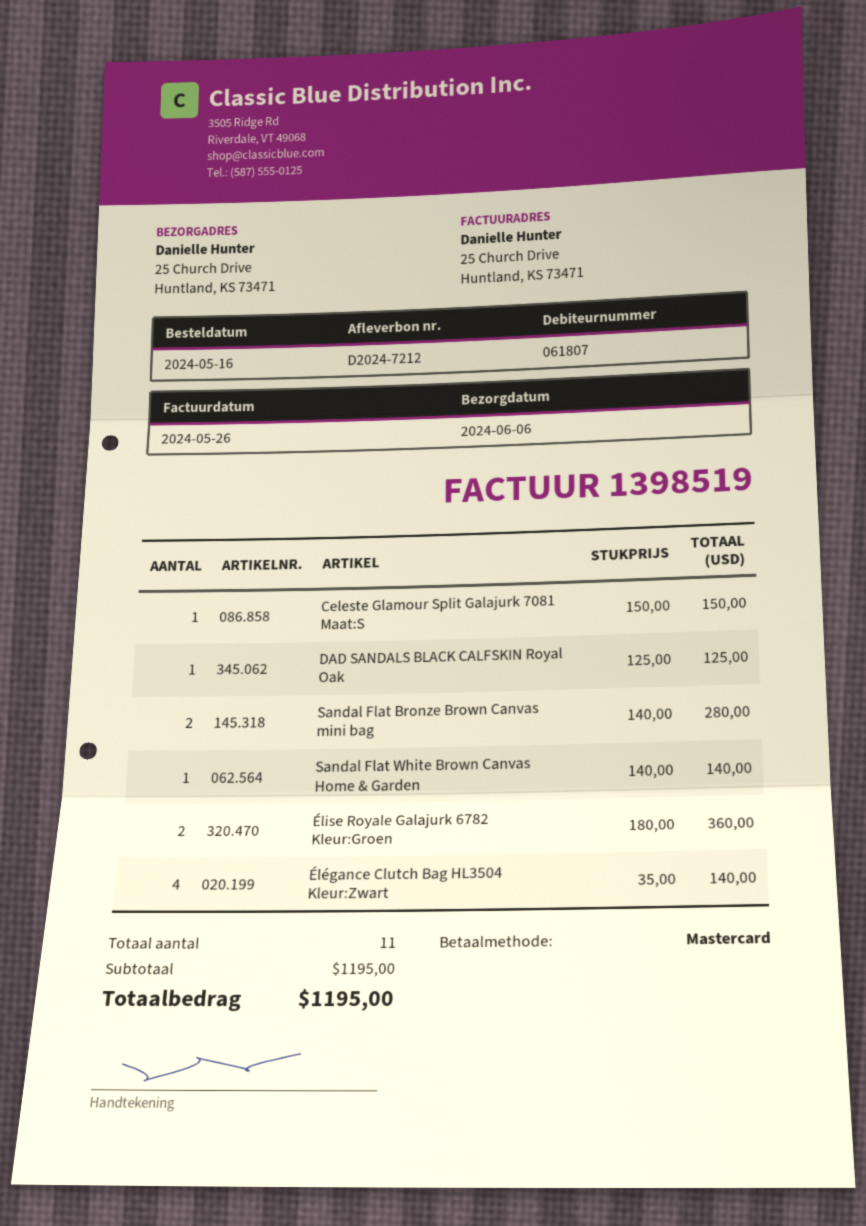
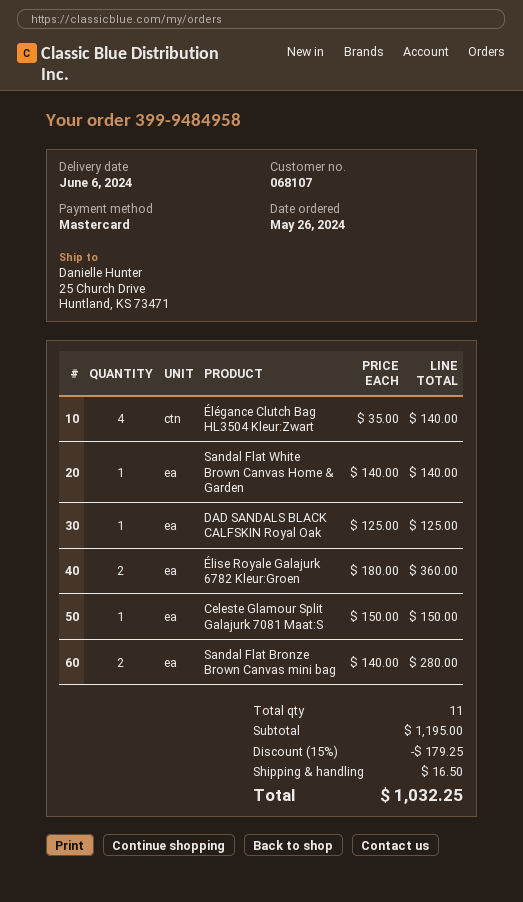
order date: 2024-05-16 -> 2024-05-26
customer number: 061807 -> 068107
discount: none -> 15% = 179.25
shipping: none -> 16.50
total: 1195.00 -> 1032.25

